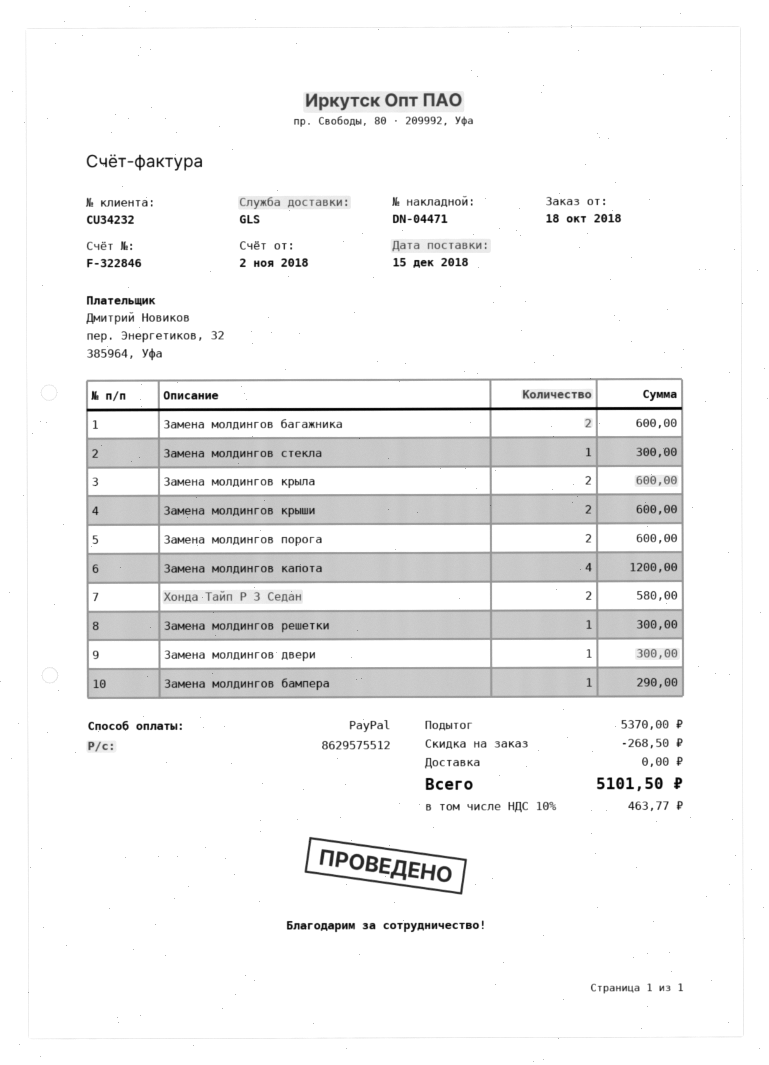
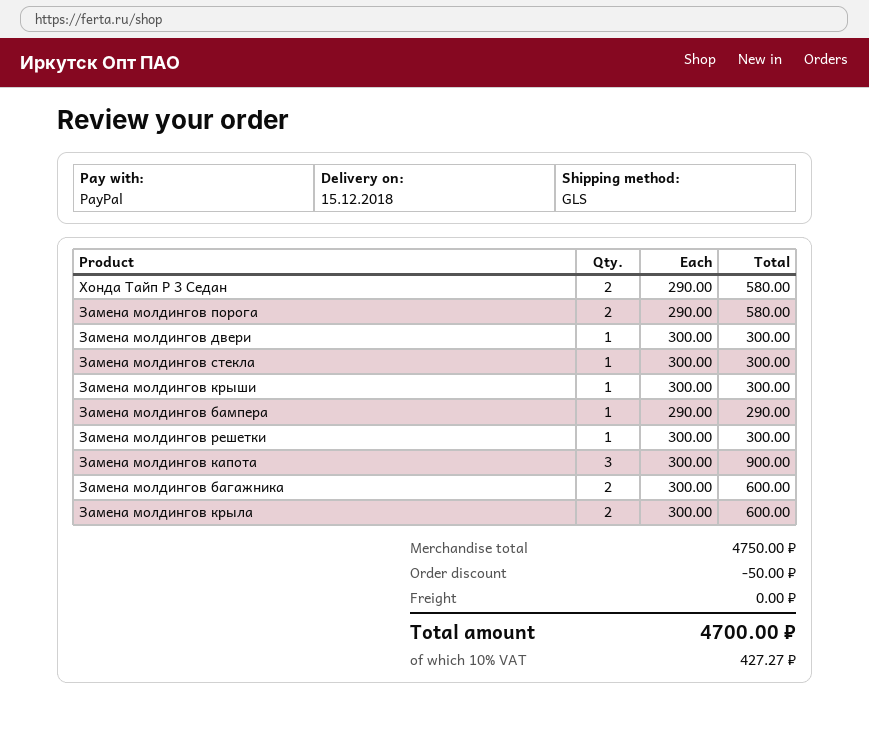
Замена молдингов крыши: 2 for 600.00 -> 1 for 300.00
Замена молдингов порога: 2 for 600.00 -> 2 for 580.00
Замена молдингов капота: 4 for 1200.00 -> 3 for 900.00
subtotal: 5370.00 -> 4750.00
discount: 268.50 -> 50.00
tax: 10% = 463.77 -> 10% = 427.27
total: 5101.50 -> 4700.00

